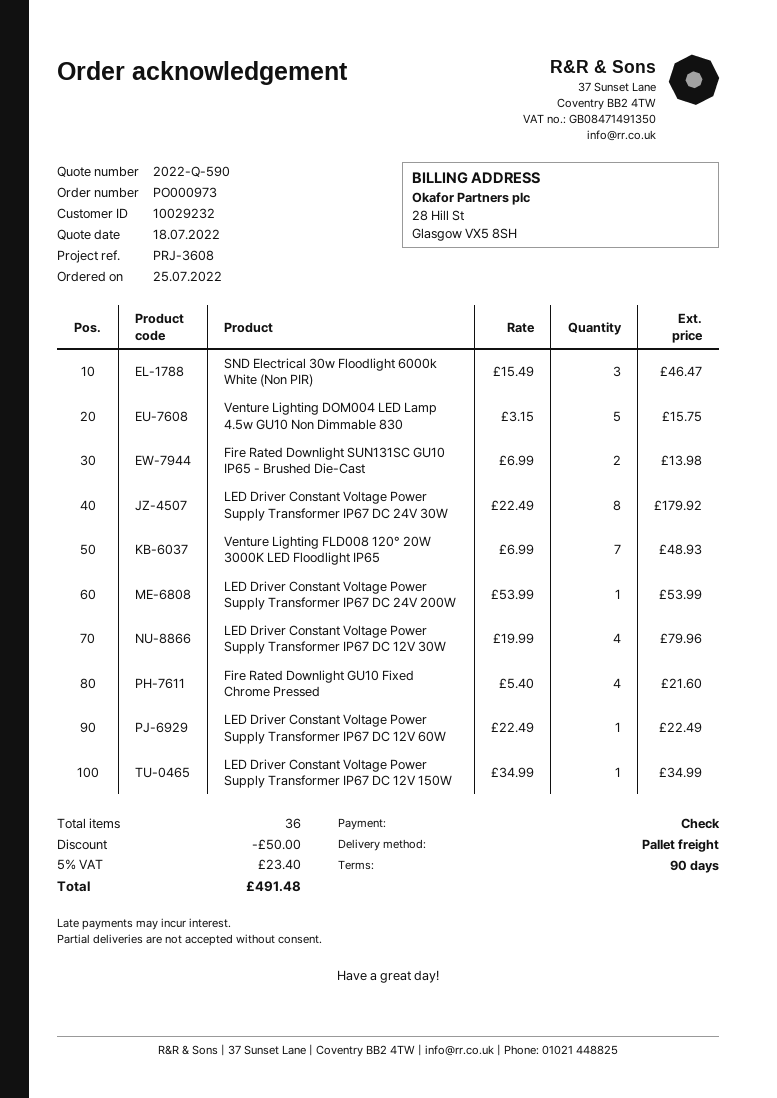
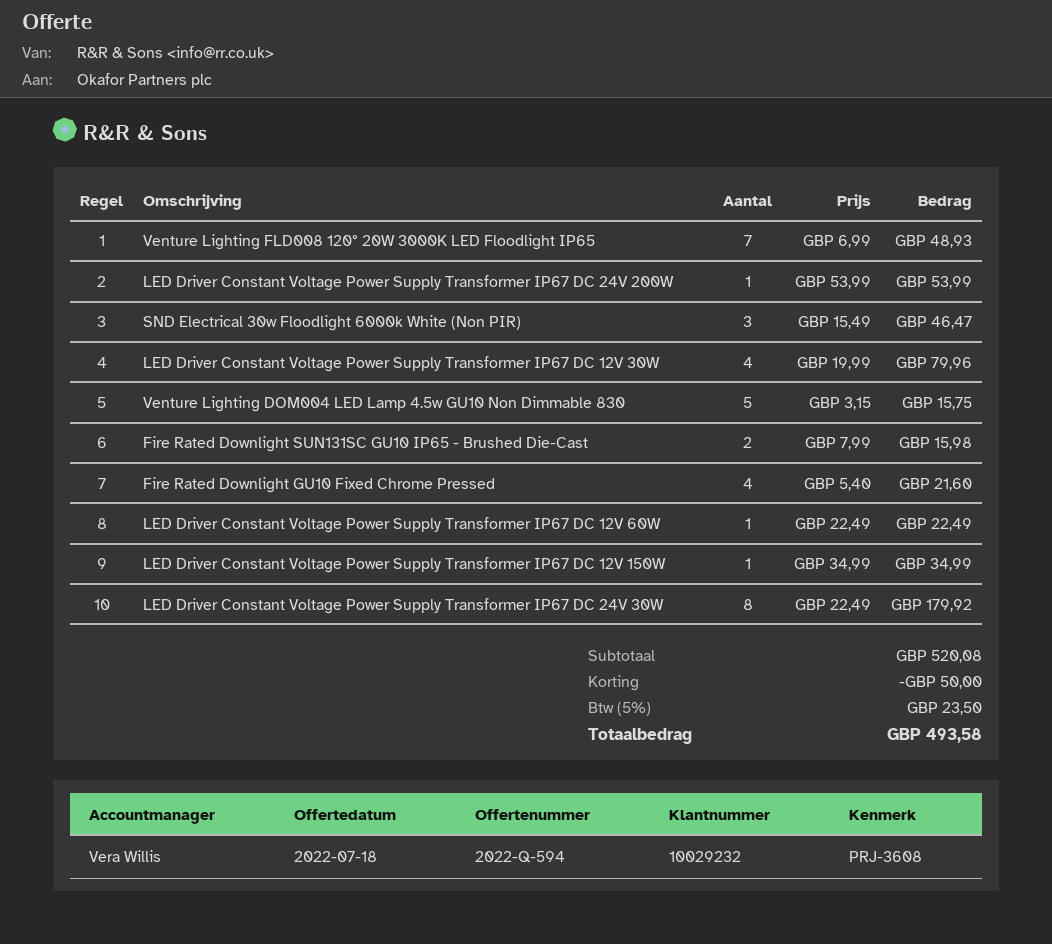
quote number: 2022-Q-590 -> 2022-Q-594
Fire Rated Downlight SUN131SC GU10 IP65 - Brushed Die-Cast: 2 x 6.99 = 13.98 -> 2 x 7.99 = 15.98
tax: 5% = 23.40 -> 5% = 23.50
total: 491.48 -> 493.58

